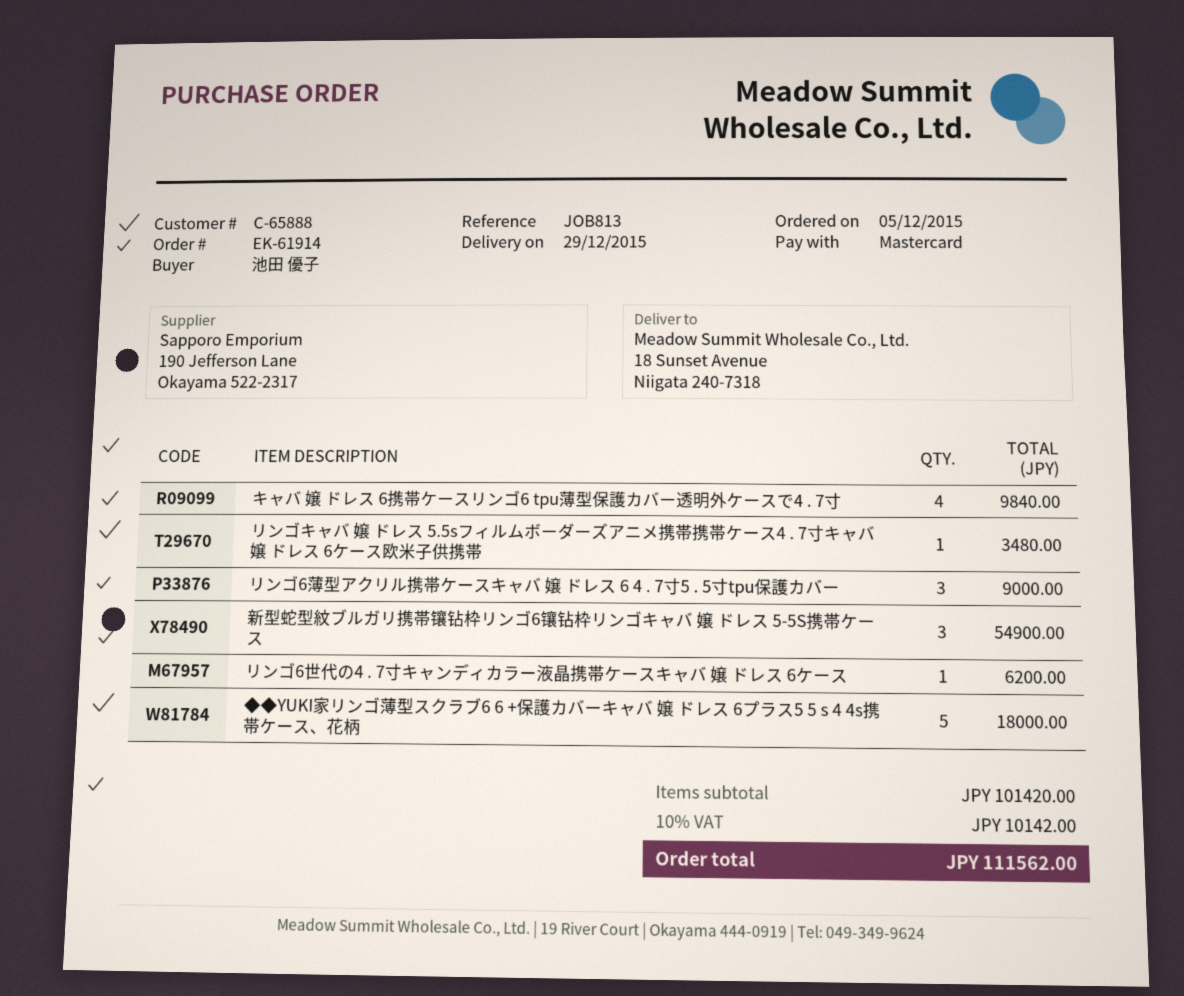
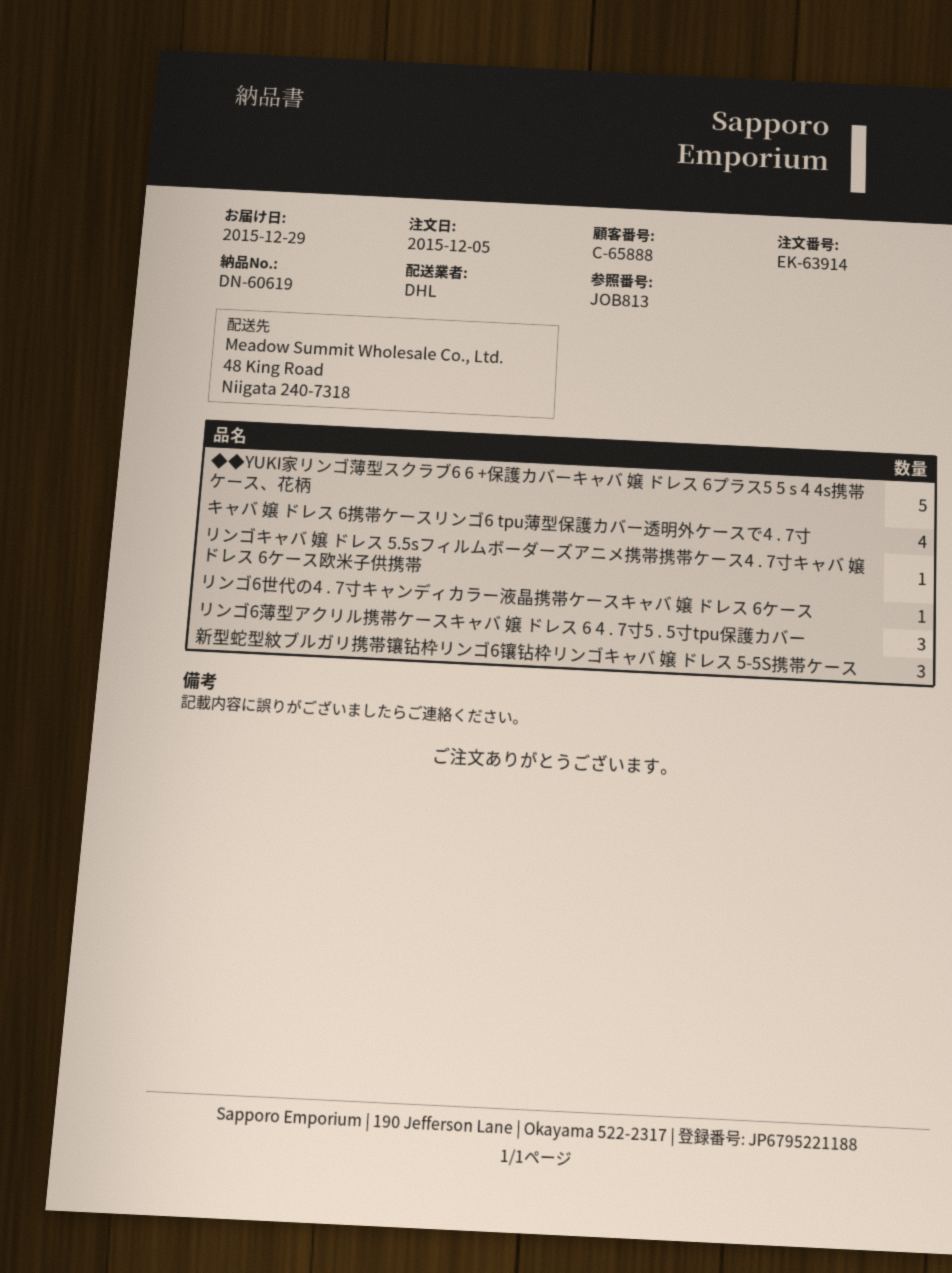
order number: EK-61914 -> EK-63914
ship to: 18 Sunset Avenue, Niigata 240-7318 -> 48 King Road, Niigata 240-7318

